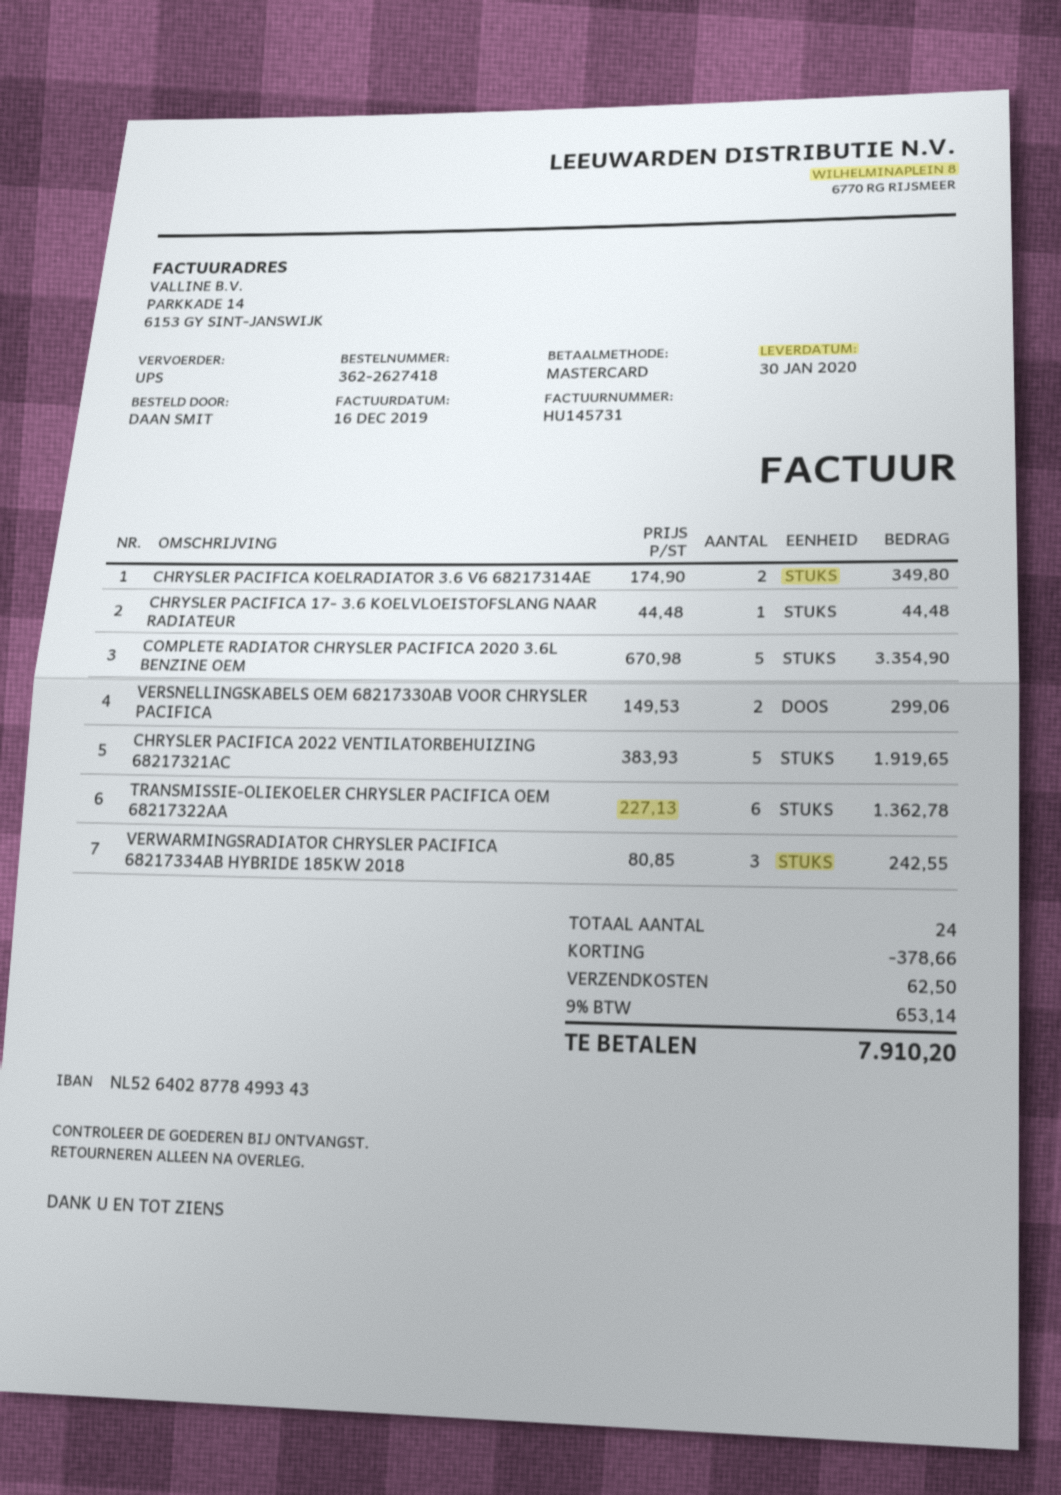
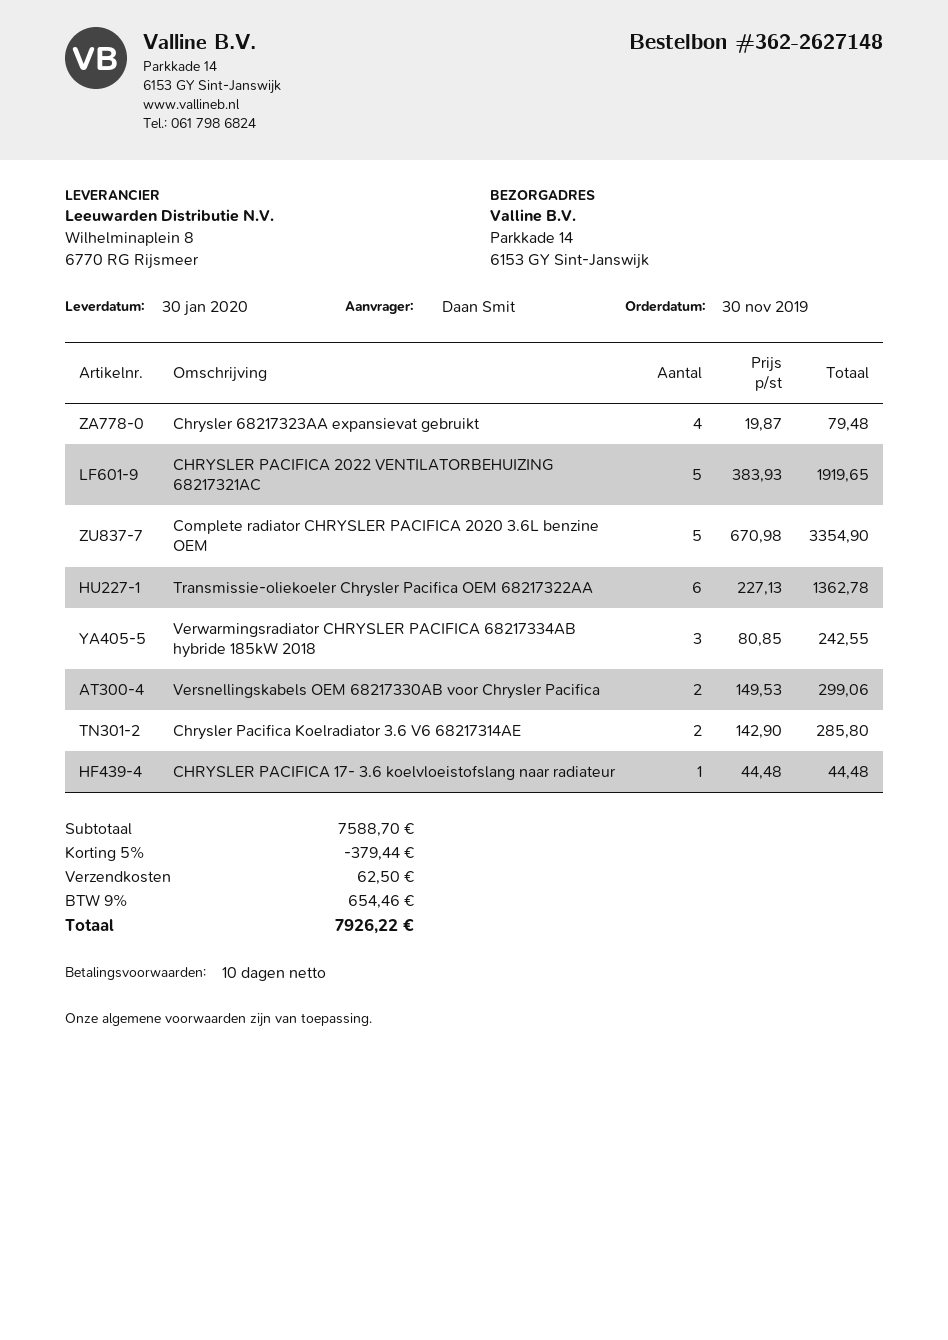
order number: 362-2627418 -> 362-2627148
CHRYSLER PACIFICA KOELRADIATOR 3.6 V6 68217314AE: 2 x 174.90 = 349.80 -> 2 x 142.90 = 285.80
Chrysler 68217323AA expansievat gebruikt: none -> 4 x 19.87 = 79.48
discount: 378.66 -> 379.44
tax: 9% = 653.14 -> 9% = 654.46
total: 7910.20 -> 7926.22

